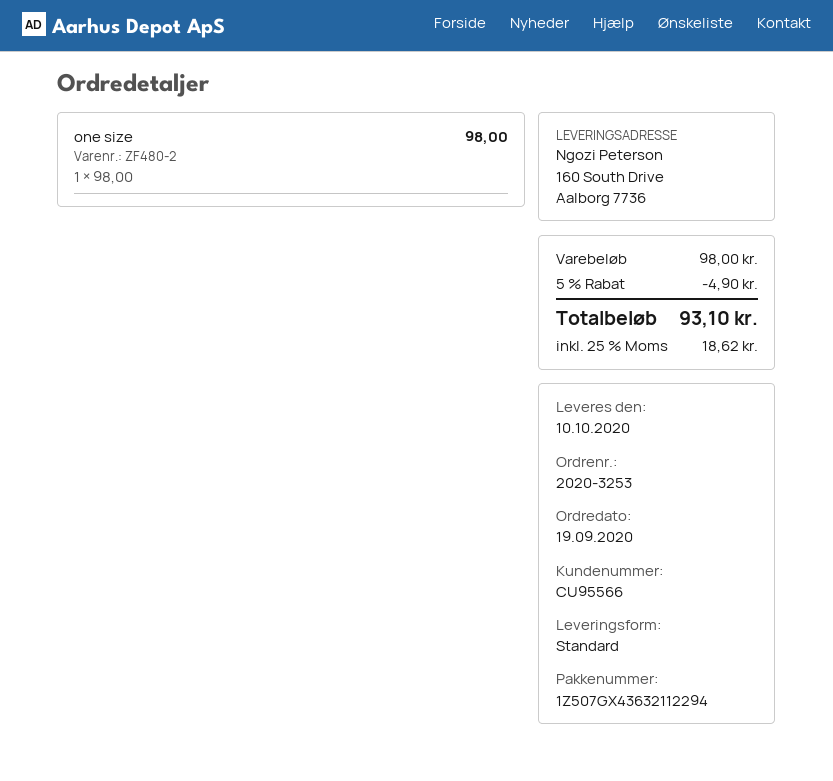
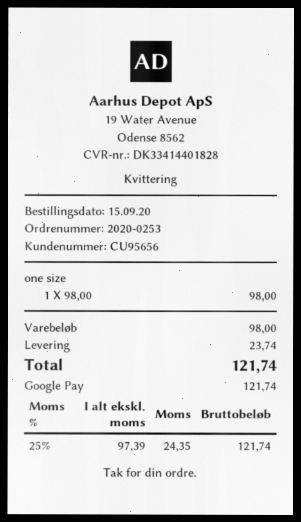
order number: 2020-3253 -> 2020-0253
order date: 2020-09-19 -> 2020-09-15
customer number: CU95566 -> CU95656
discount: 5% = 4.90 -> none
shipping: none -> 23.74
tax: 25% = 18.62 -> 25% = 24.35
total: 93.10 -> 121.74

